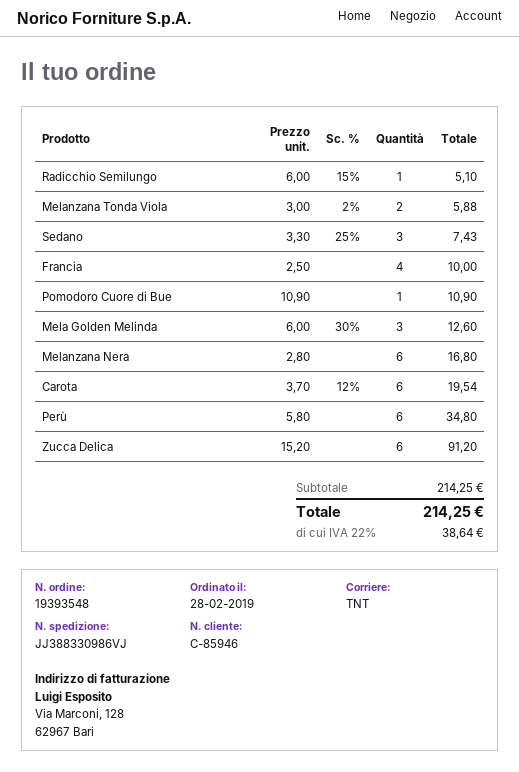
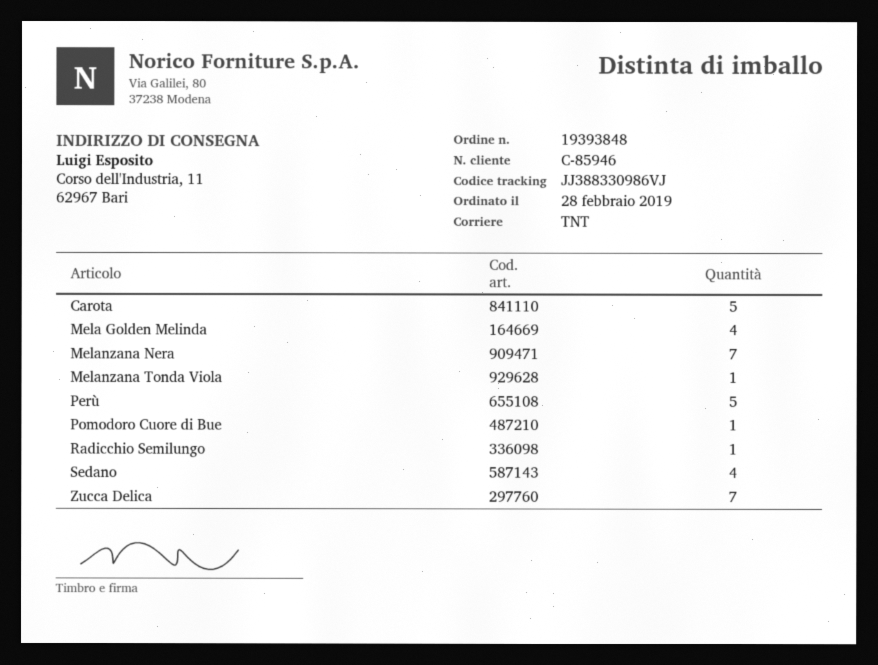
order number: 19393548 -> 19393848
Melanzana Tonda Viola: 2 -> 1
Sedano: 3 -> 4
Francia: 4 -> none
Mela Golden Melinda: 3 -> 4
Melanzana Nera: 6 -> 7
Carota: 6 -> 5
Perù: 6 -> 5
Zucca Delica: 6 -> 7

